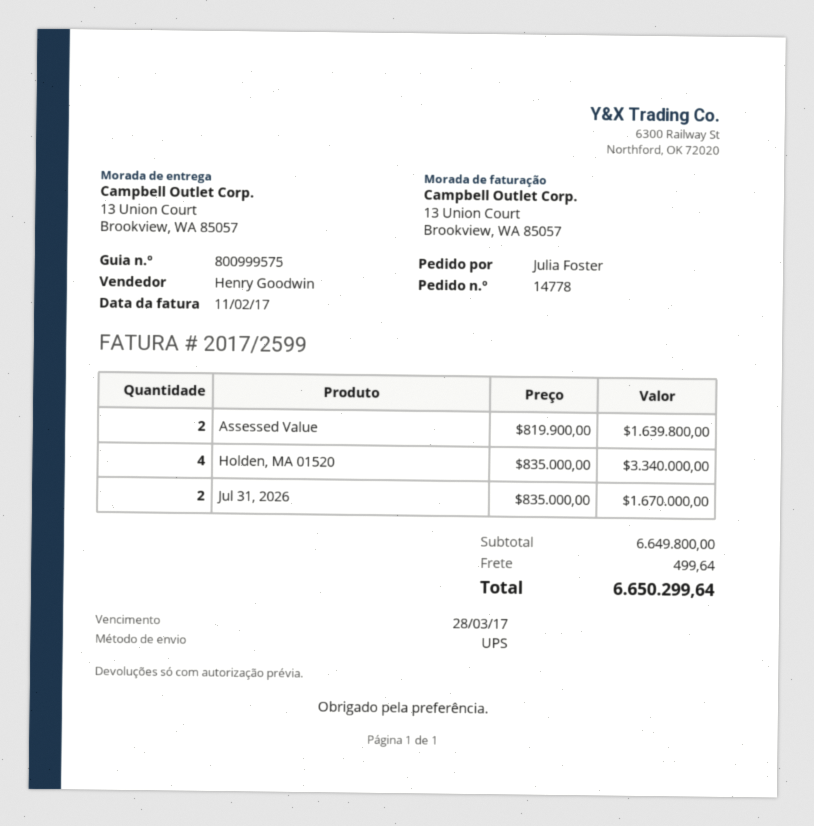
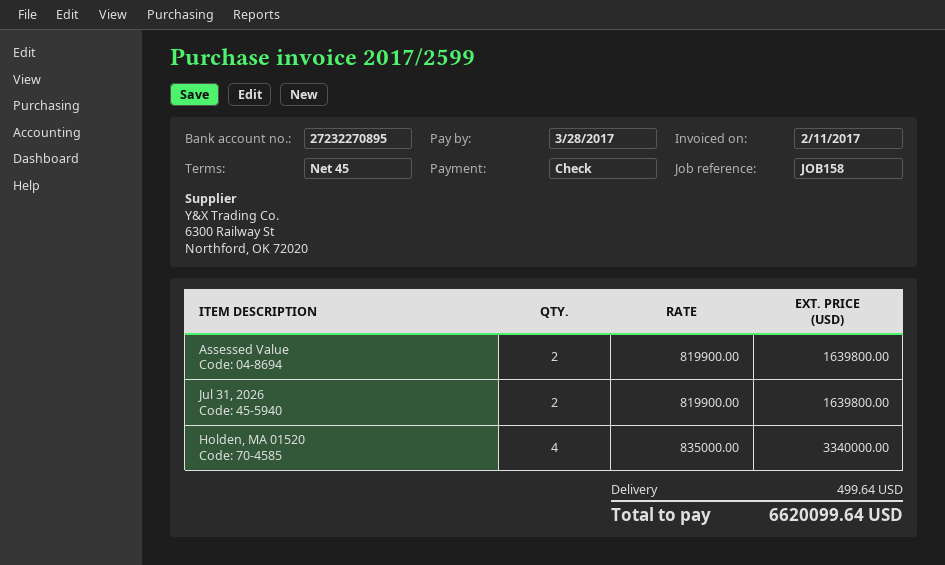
Jul 31, 2026: 2 x 835000.00 = 1670000.00 -> 2 x 819900.00 = 1639800.00
total: 6650299.64 -> 6620099.64

